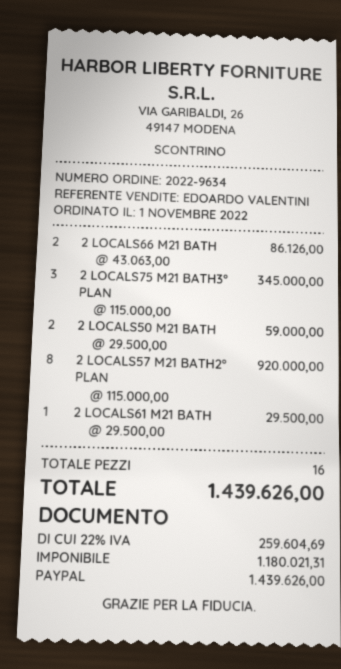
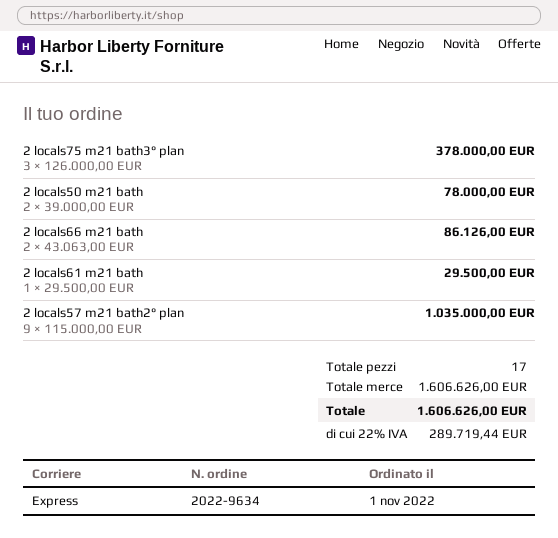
2 LOCALS75 M21 BATH3° PLAN: 3 x 115000.00 = 345000.00 -> 3 x 126000.00 = 378000.00
2 LOCALS50 M21 BATH: 2 x 29500.00 = 59000.00 -> 2 x 39000.00 = 78000.00
2 LOCALS57 M21 BATH2° PLAN: 8 x 115000.00 = 920000.00 -> 9 x 115000.00 = 1035000.00
total quantity: 16 -> 17
tax: 22% = 259604.69 -> 22% = 289719.44
total: 1439626.00 -> 1606626.00

